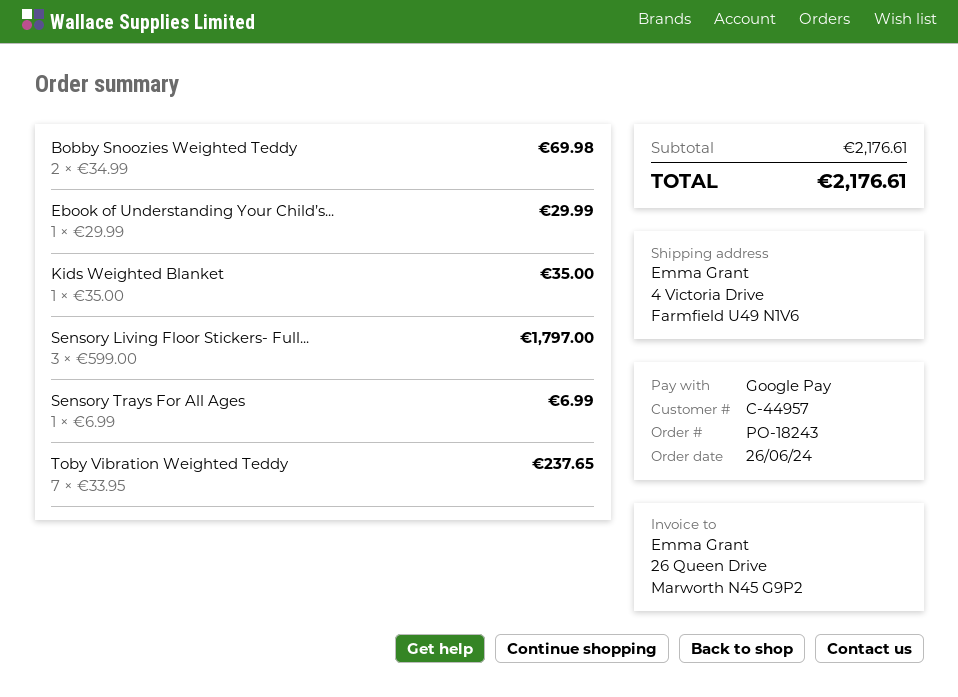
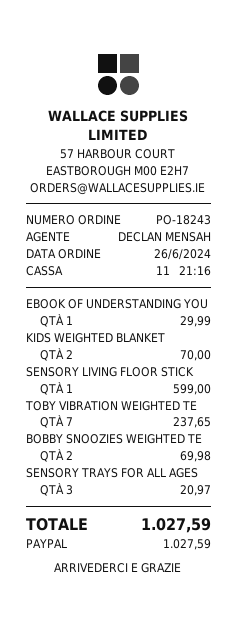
payment method: Google Pay -> PayPal
Kids Weighted Blanket: 1 for 35.00 -> 2 for 70.00
Sensory Living Floor Stickers- Full...: 3 for 1797.00 -> 1 for 599.00
Sensory Trays For All Ages: 1 for 6.99 -> 3 for 20.97
total: 2176.61 -> 1027.59

